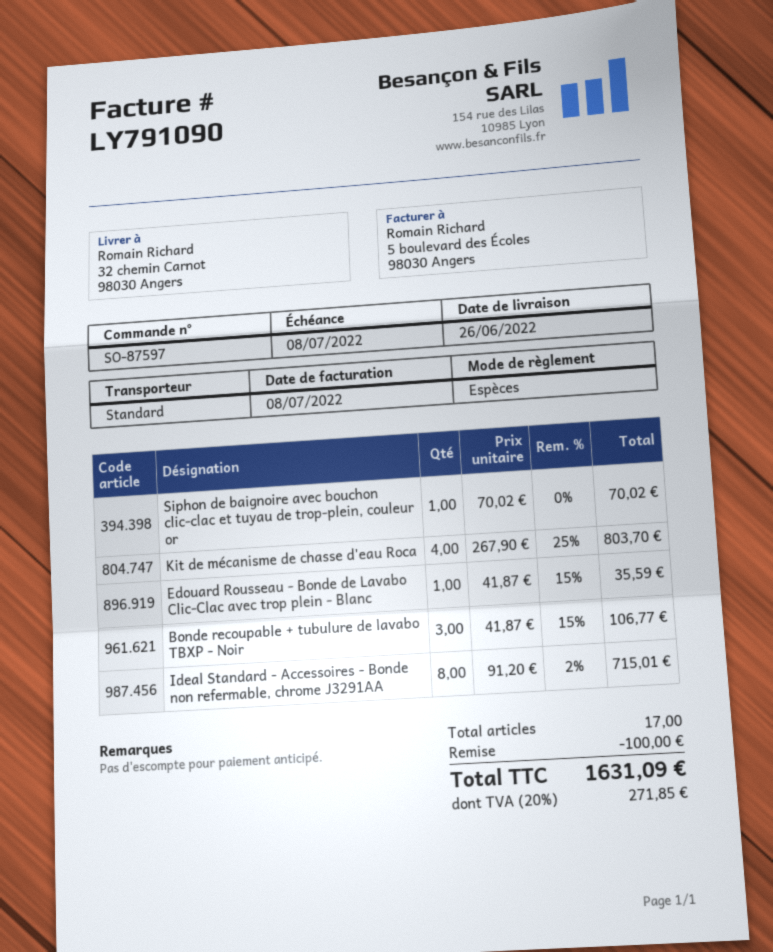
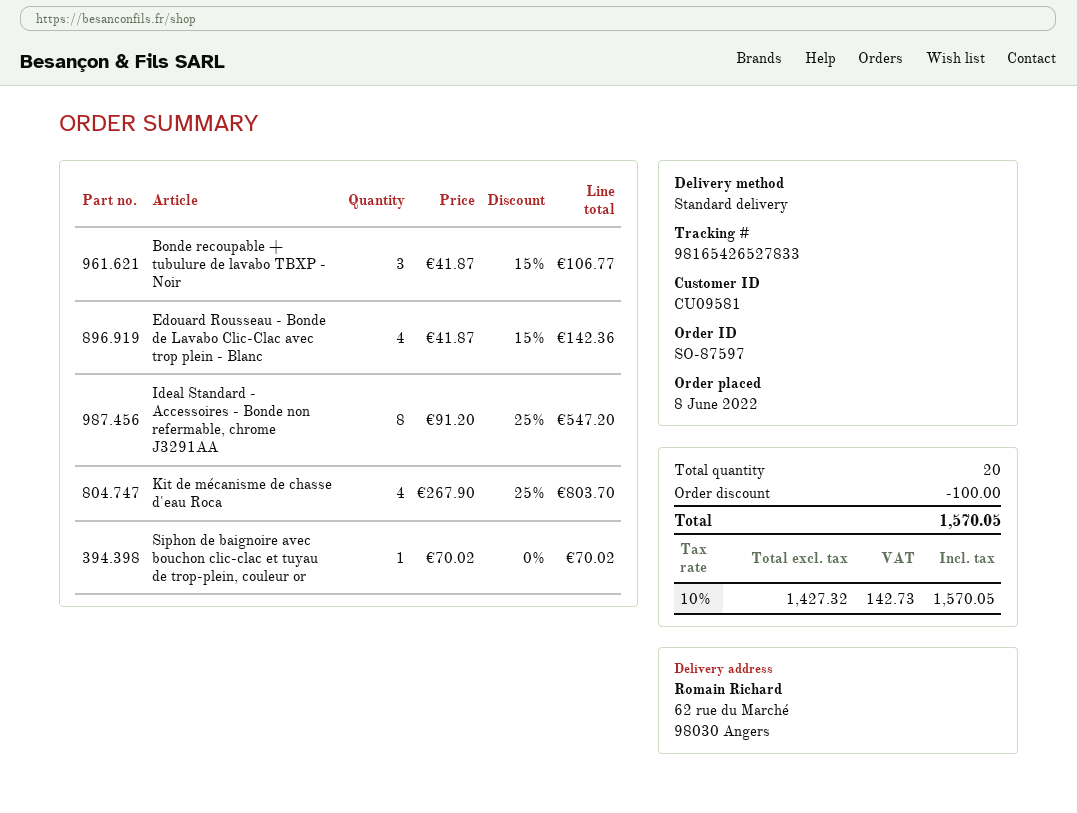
ship to: 32 chemin Carnot, 98030 Angers -> 62 rue du Marché, 98030 Angers
Edouard Rousseau - Bonde de Lavabo Clic-Clac avec trop plein - Blanc: 1 x 41.87 - 15% = 35.59 -> 4 x 41.87 - 15% = 142.36
Ideal Standard - Accessoires - Bonde non refermable, chrome J3291AA: 8 x 91.20 - 2% = 715.01 -> 8 x 91.20 - 25% = 547.20
total quantity: 17 -> 20
tax: 20% = 271.85 -> 10% = 142.73
total: 1631.09 -> 1570.05

